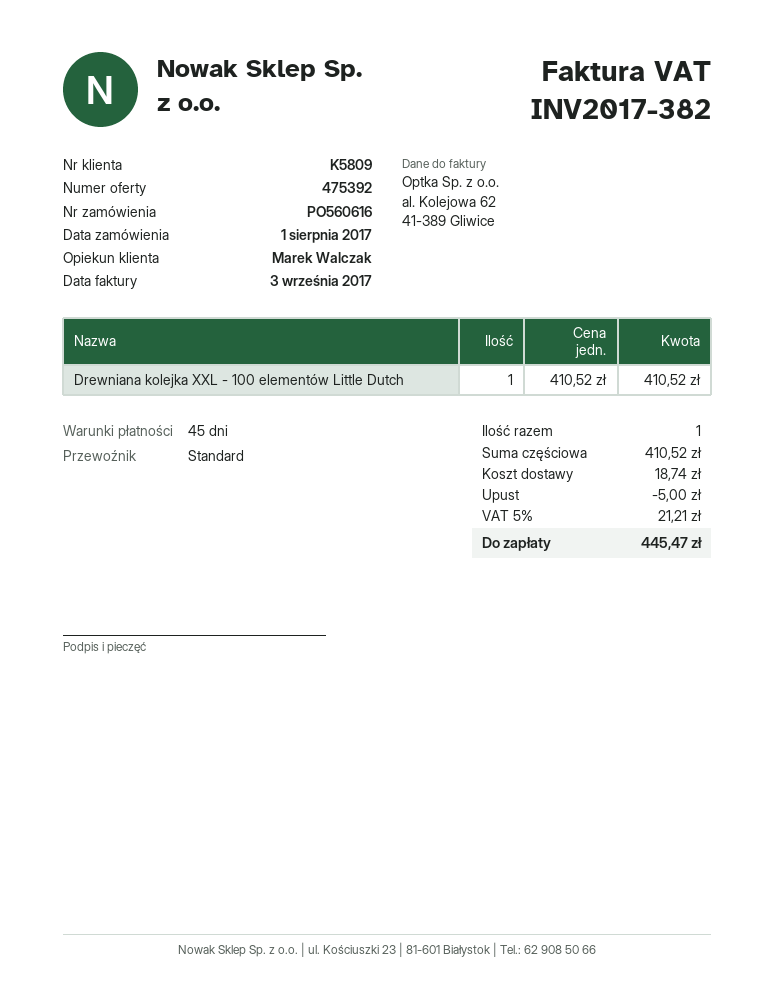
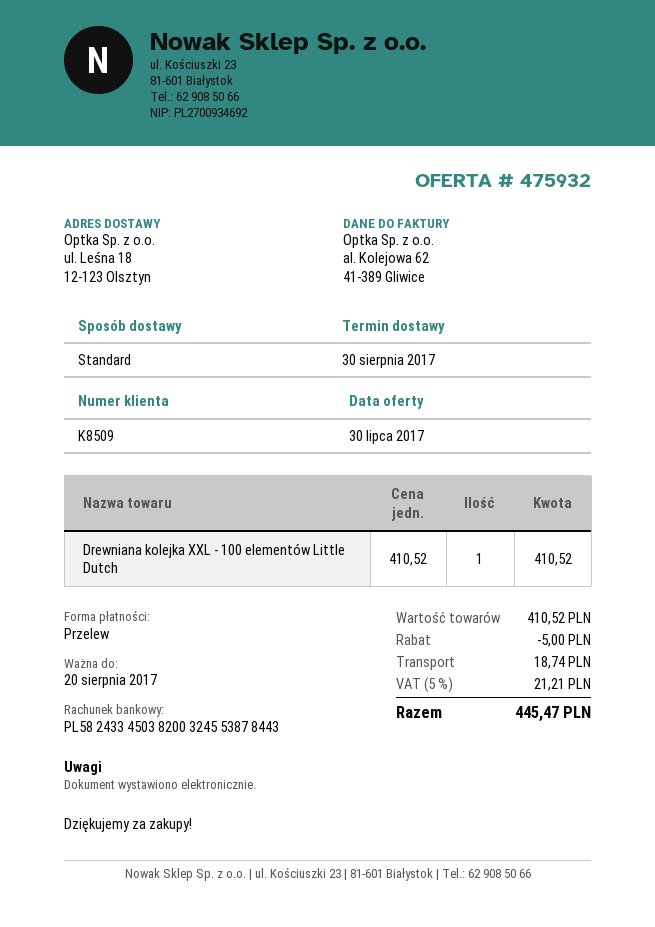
quote number: 475392 -> 475932
customer number: K5809 -> K8509

